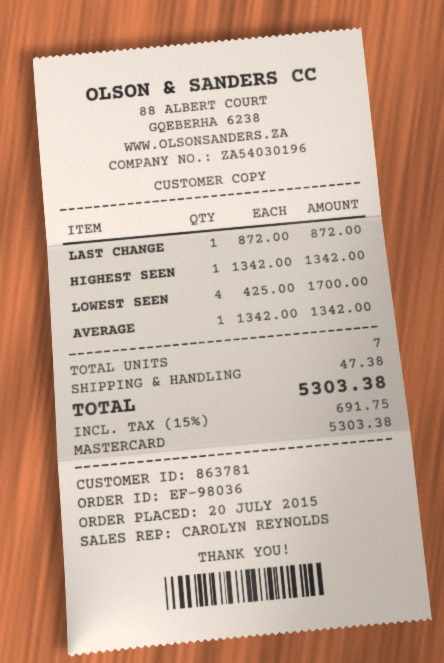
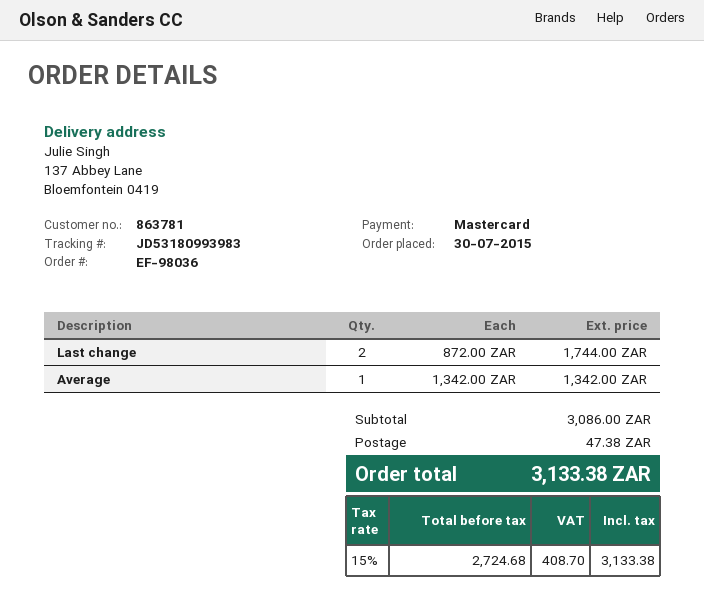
order date: 2015-07-20 -> 2015-07-30
LAST CHANGE: 1 x 872.00 = 872.00 -> 2 x 872.00 = 1744.00
HIGHEST SEEN: 1 x 1342.00 = 1342.00 -> none
LOWEST SEEN: 4 x 425.00 = 1700.00 -> none
tax: 15% = 691.75 -> 15% = 408.70
total: 5303.38 -> 3133.38

